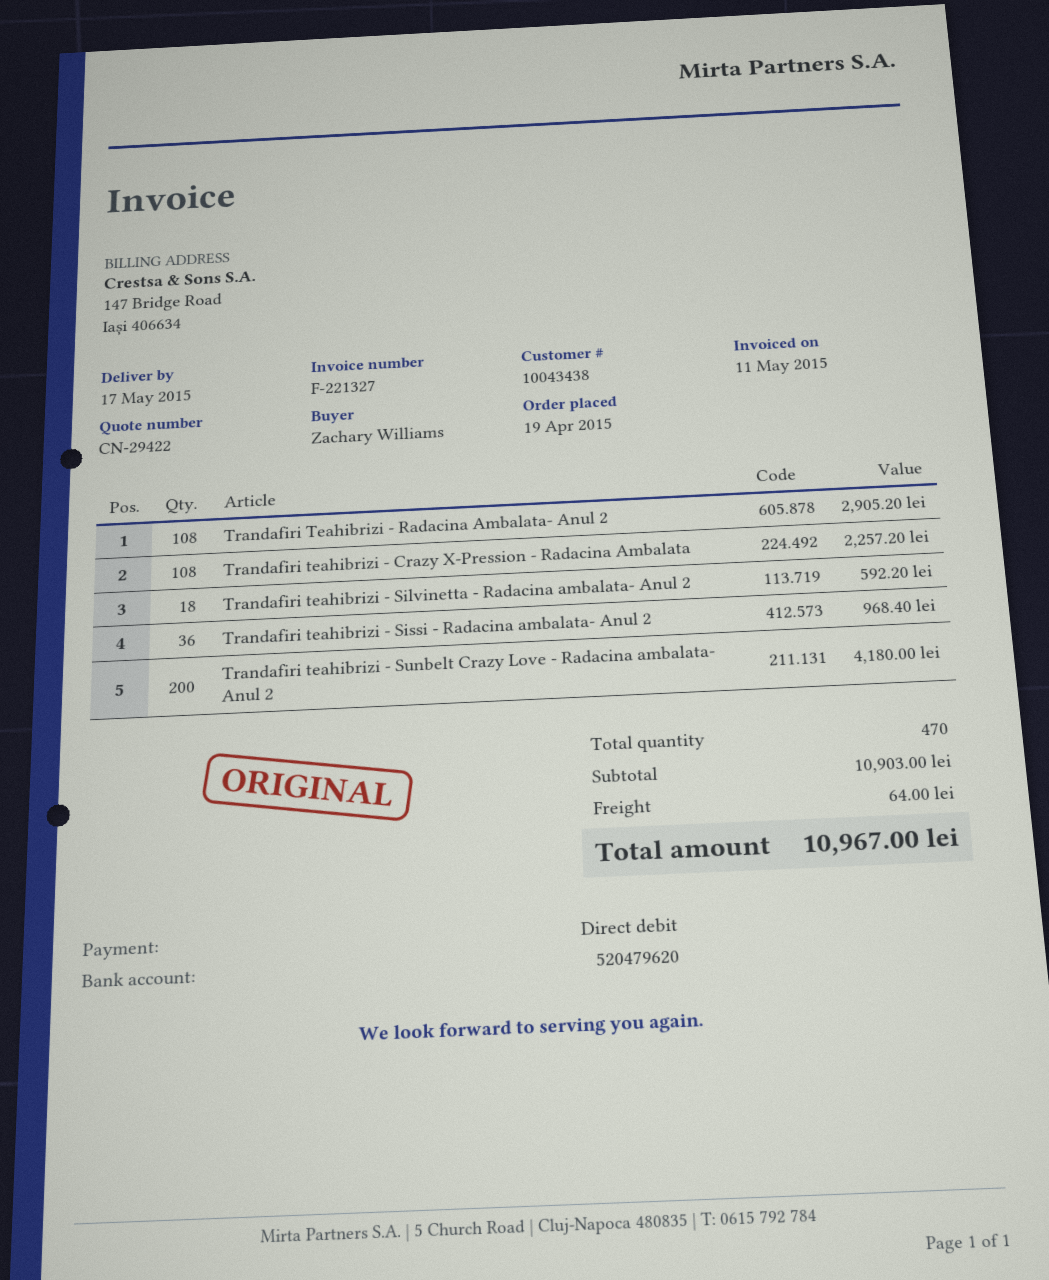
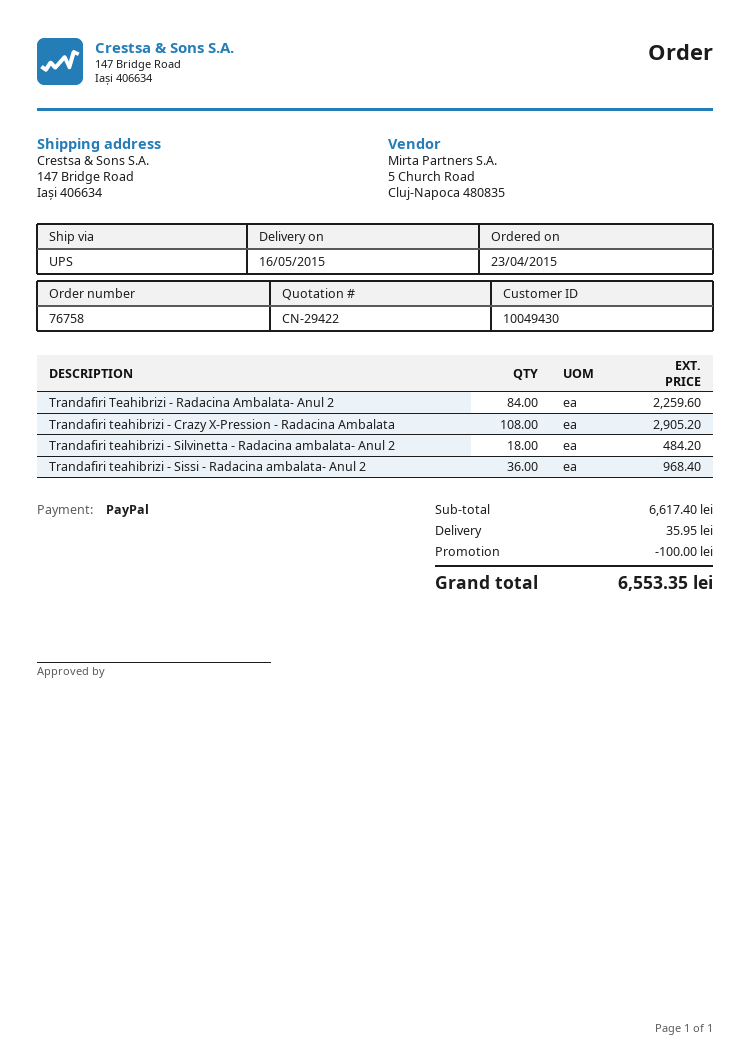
order date: 2015-04-19 -> 2015-04-23
delivery date: 2015-05-17 -> 2015-05-16
customer number: 10043438 -> 10049430
payment method: direct debit -> PayPal
Trandafiri Teahibrizi - Radacina Ambalata- Anul 2: 108 for 2905.20 -> 84 for 2259.60
Trandafiri teahibrizi - Crazy X-Pression - Radacina Ambalata: 108 for 2257.20 -> 108 for 2905.20
Trandafiri teahibrizi - Silvinetta - Radacina ambalata- Anul 2: 18 for 592.20 -> 18 for 484.20
Trandafiri teahibrizi - Sunbelt Crazy Love - Radacina ambalata- Anul 2: 200 for 4180.00 -> none
subtotal: 10903.00 -> 6617.40
discount: none -> 100.00
shipping: 64.00 -> 35.95
total: 10967.00 -> 6553.35

